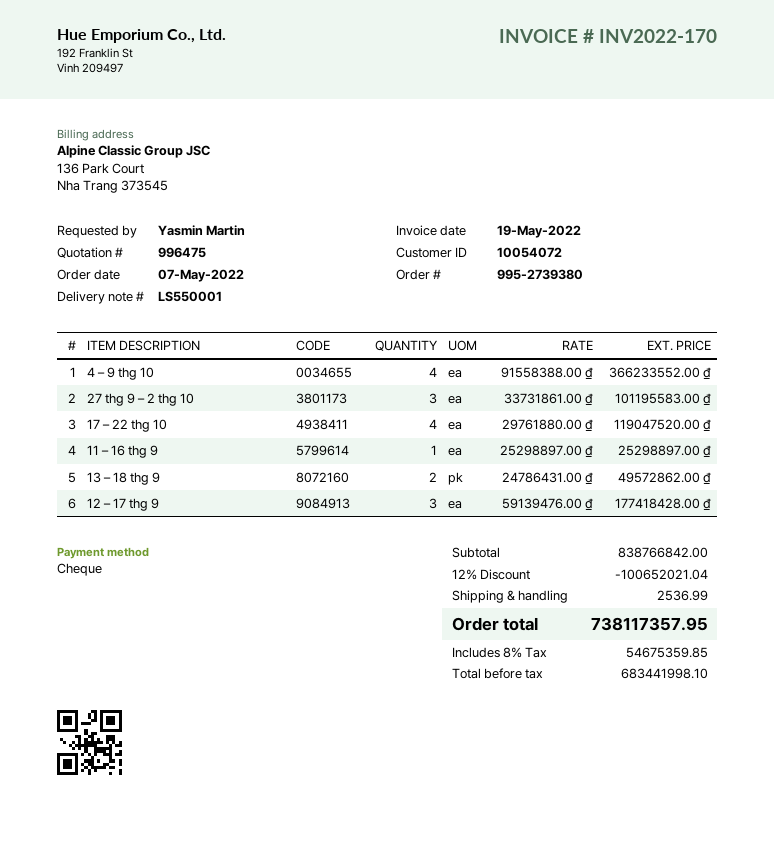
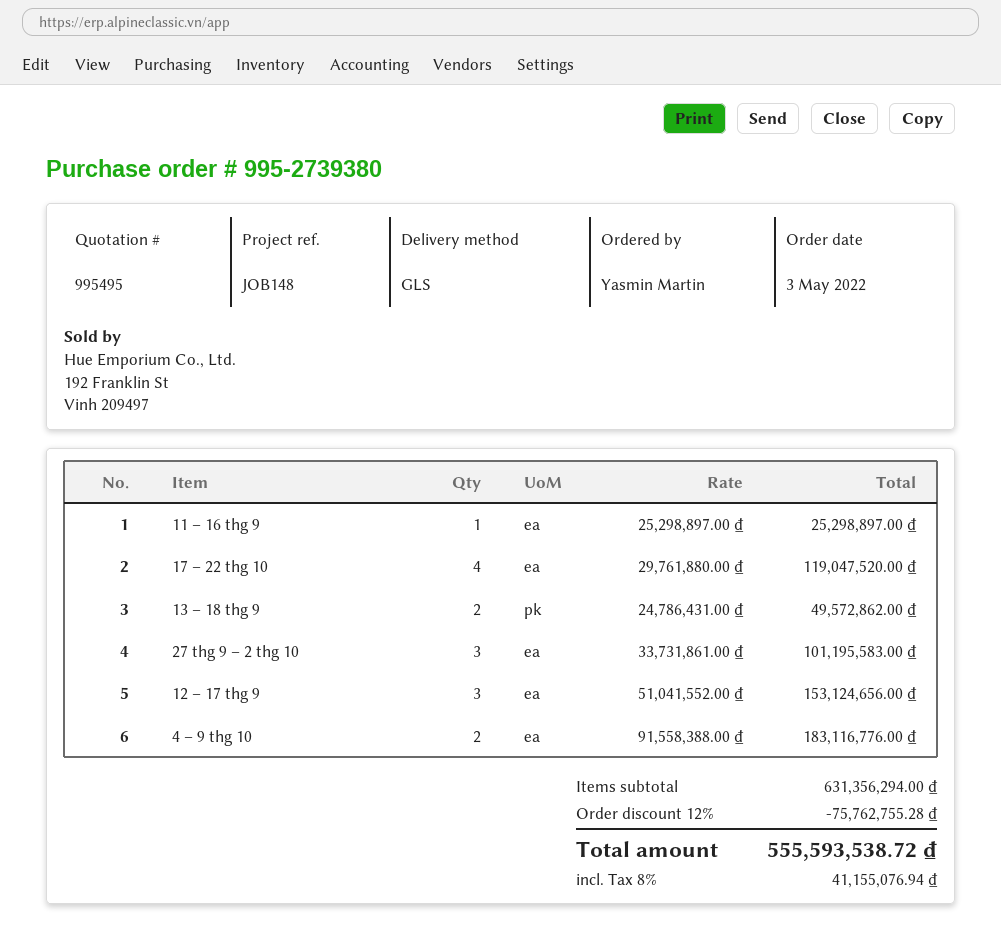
quote number: 996475 -> 995495
order date: 2022-05-07 -> 2022-05-03
4 – 9 thg 10: 4 x 91558388.00 = 366233552.00 -> 2 x 91558388.00 = 183116776.00
12 – 17 thg 9: 3 x 59139476.00 = 177418428.00 -> 3 x 51041552.00 = 153124656.00
subtotal: 838766842.00 -> 631356294.00
discount: 12% = 100652021.04 -> 12% = 75762755.28
shipping: 2536.99 -> none
tax: 8% = 54675359.85 -> 8% = 41155076.94
total: 738117357.95 -> 555593538.72

